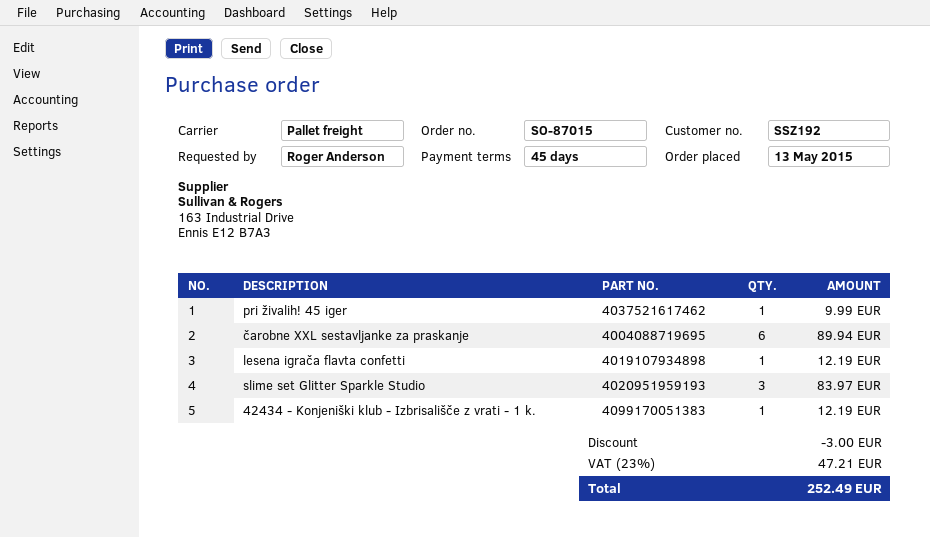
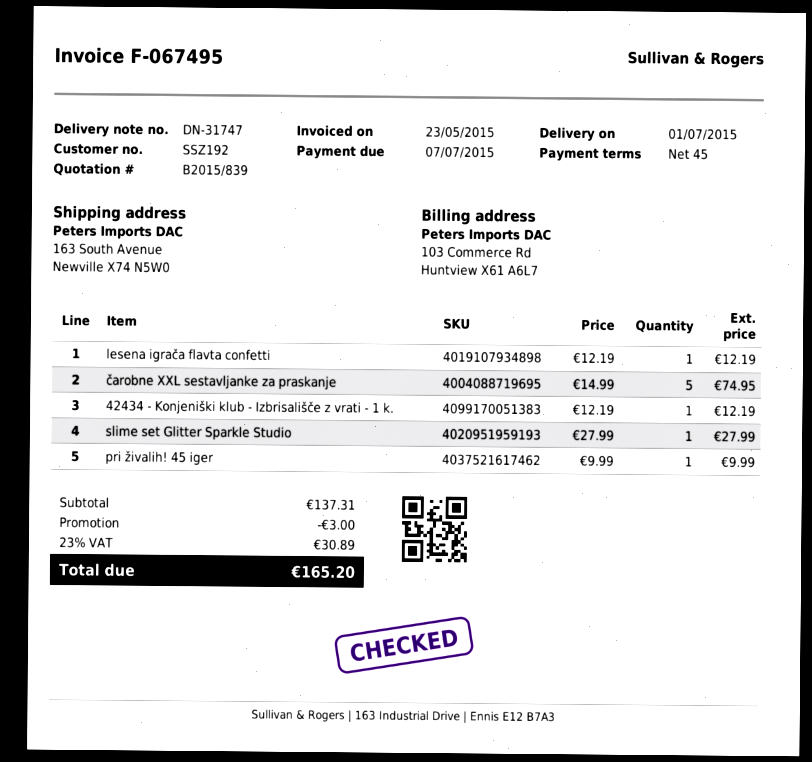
čarobne XXL sestavljanke za praskanje: 6 for 89.94 -> 5 for 74.95
slime set Glitter Sparkle Studio: 3 for 83.97 -> 1 for 27.99
tax: 23% = 47.21 -> 23% = 30.89
total: 252.49 -> 165.20

